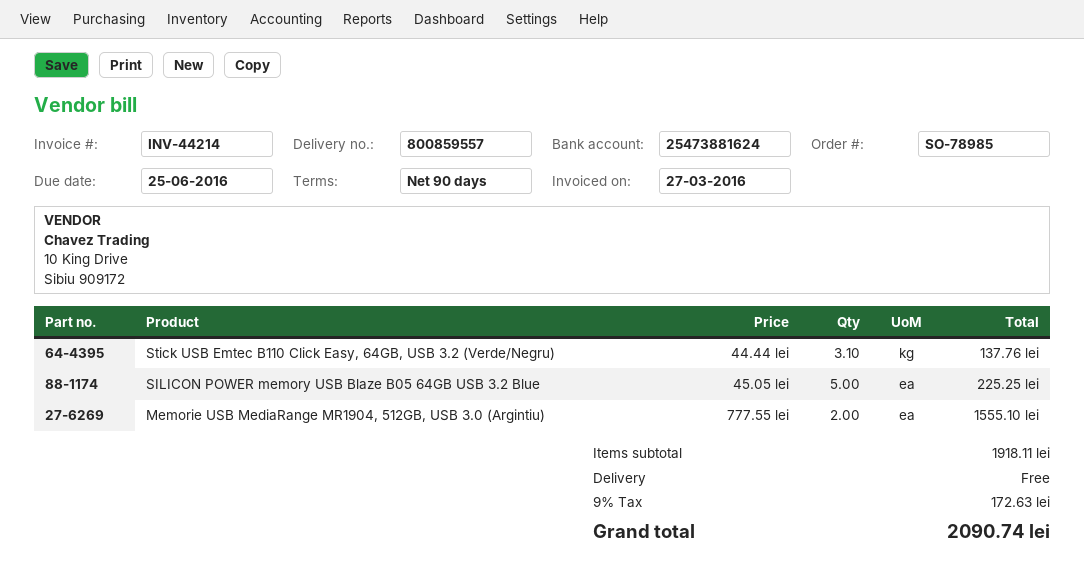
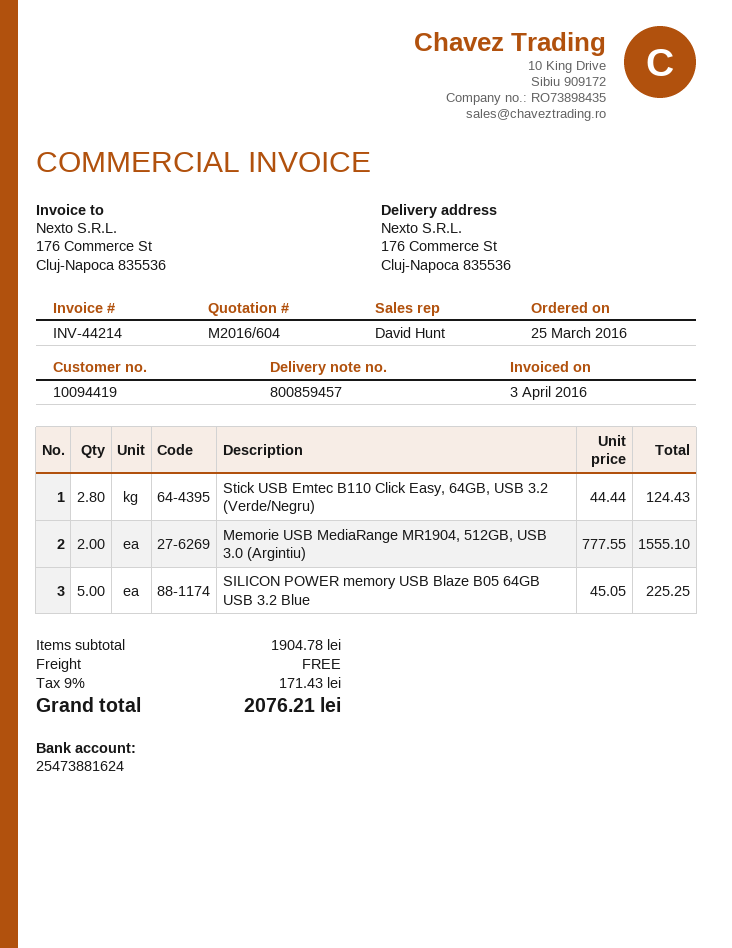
delivery note number: 800859557 -> 800859457
invoice date: 2016-03-27 -> 2016-04-03
Stick USB Emtec B110 Click Easy, 64GB, USB 3.2 (Verde/Negru): 3.1 x 44.44 = 137.76 -> 2.8 x 44.44 = 124.43
subtotal: 1918.11 -> 1904.78
tax: 9% = 172.63 -> 9% = 171.43
total: 2090.74 -> 2076.21

